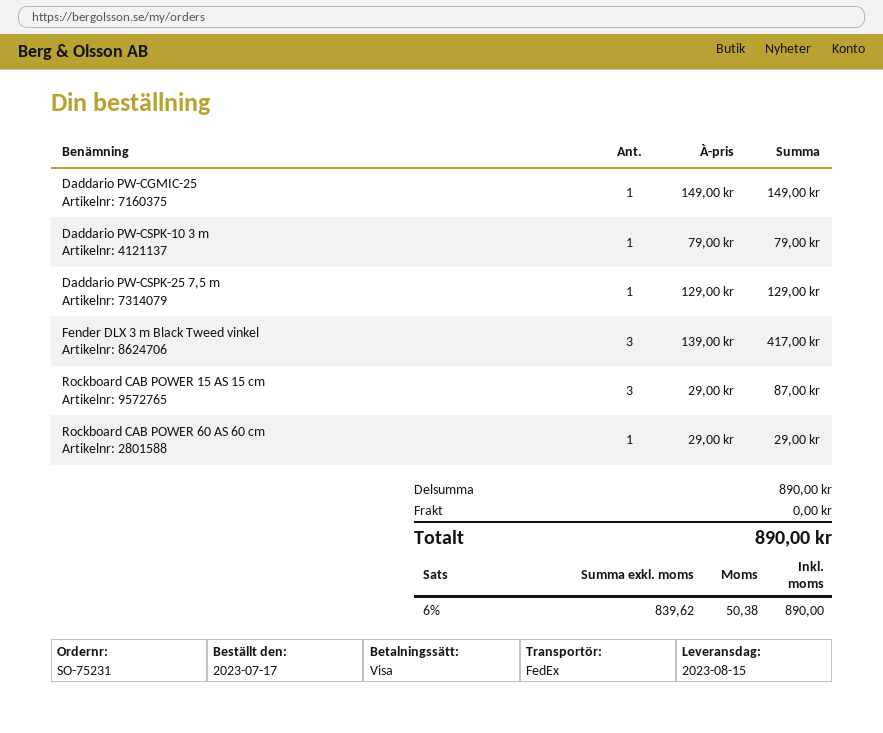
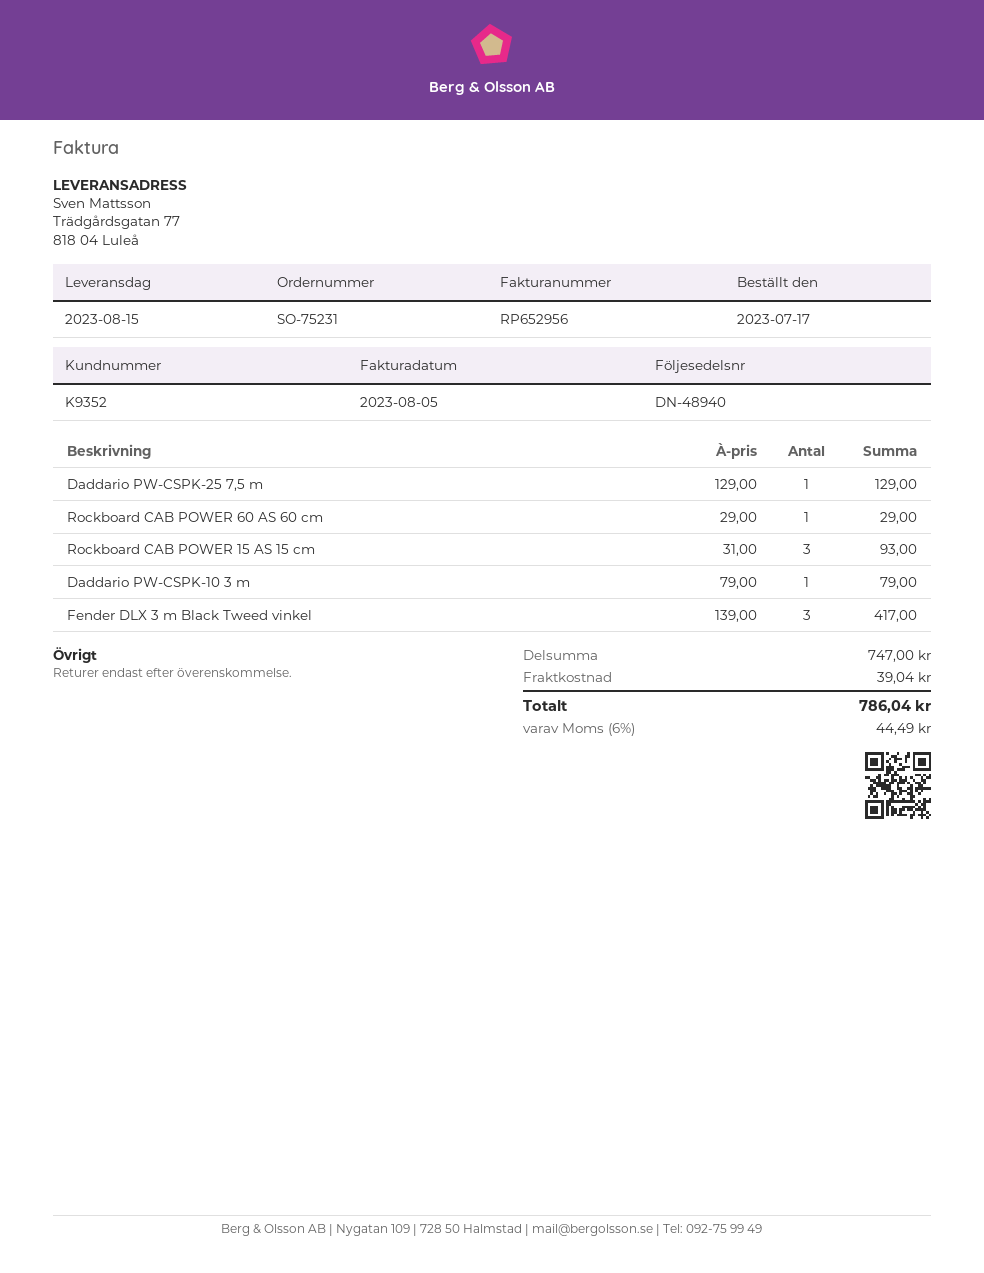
Daddario PW-CGMIC-25: 1 x 149.00 = 149.00 -> none
Rockboard CAB POWER 15 AS 15 cm: 3 x 29.00 = 87.00 -> 3 x 31.00 = 93.00
subtotal: 890.00 -> 747.00
shipping: 0.00 -> 39.04
tax: 6% = 50.38 -> 6% = 44.49
total: 890.00 -> 786.04

